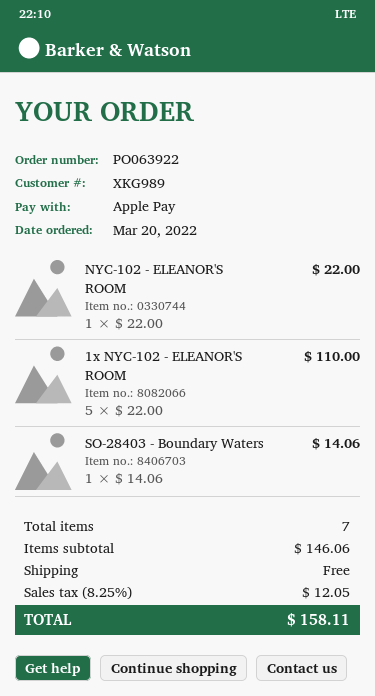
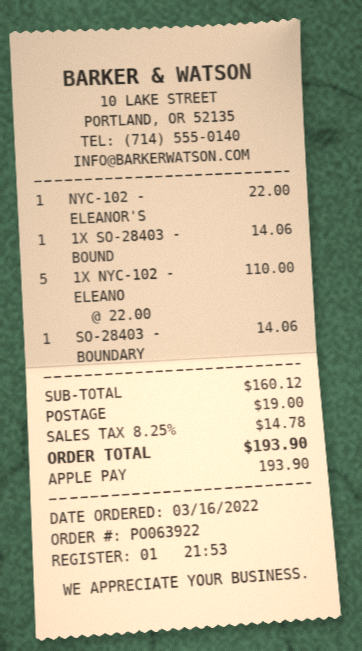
order date: 2022-03-20 -> 2022-03-16
1X SO-28403 - BOUND: none -> 1 x 14.06 = 14.06
subtotal: 146.06 -> 160.12
shipping: 0.00 -> 19.00
tax: 8.25% = 12.05 -> 8.25% = 14.78
total: 158.11 -> 193.90

